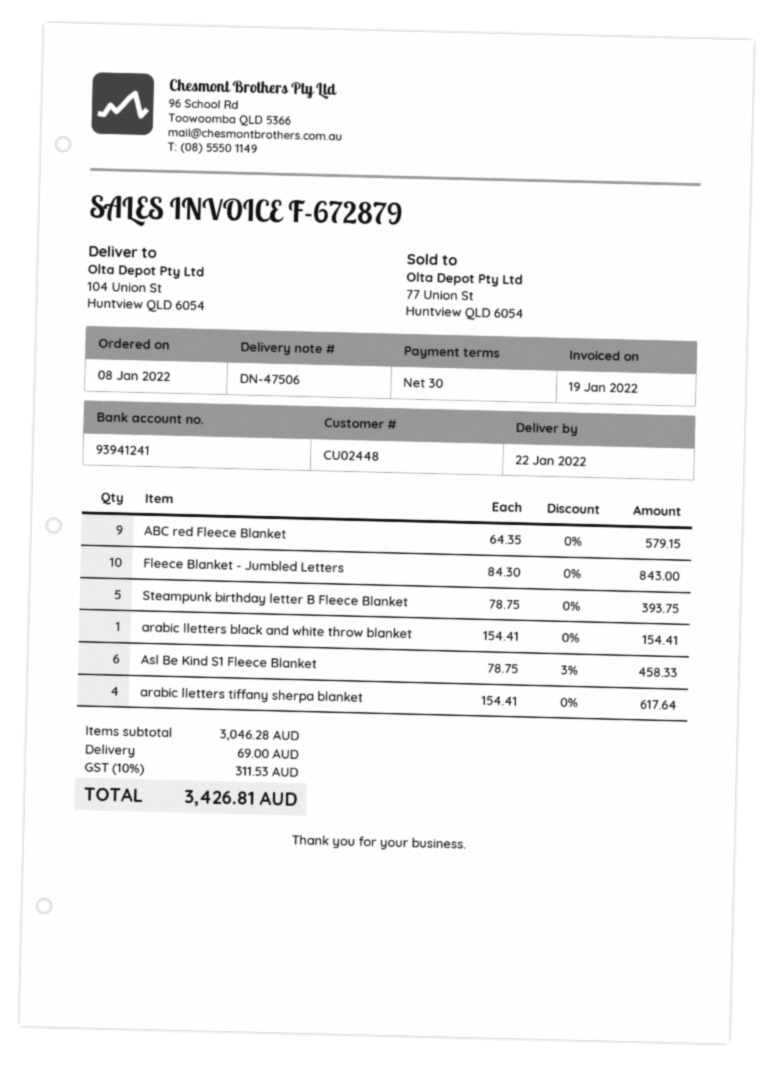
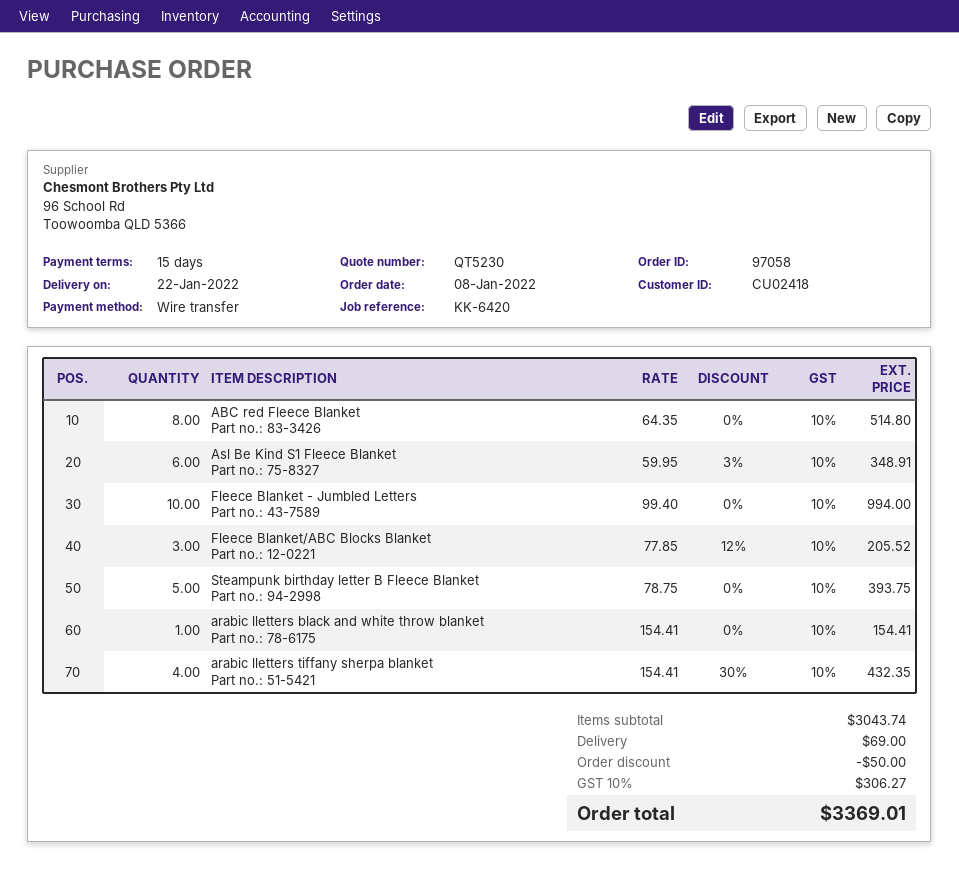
payment terms: 30 days -> 15 days
customer number: CU02448 -> CU02418
ABC red Fleece Blanket: 9 x 64.35 = 579.15 -> 8 x 64.35 = 514.80
Fleece Blanket - Jumbled Letters: 10 x 84.30 = 843.00 -> 10 x 99.40 = 994.00
Asl Be Kind S1 Fleece Blanket: 6 x 78.75 - 3% = 458.33 -> 6 x 59.95 - 3% = 348.91
arabic lletters tiffany sherpa blanket: 4 x 154.41 = 617.64 -> 4 x 154.41 - 30% = 432.35
Fleece Blanket/ABC Blocks Blanket: none -> 3 x 77.85 - 12% = 205.52
subtotal: 3046.28 -> 3043.74
discount: none -> 50.00
tax: 10% = 311.53 -> 10% = 306.27
total: 3426.81 -> 3369.01

